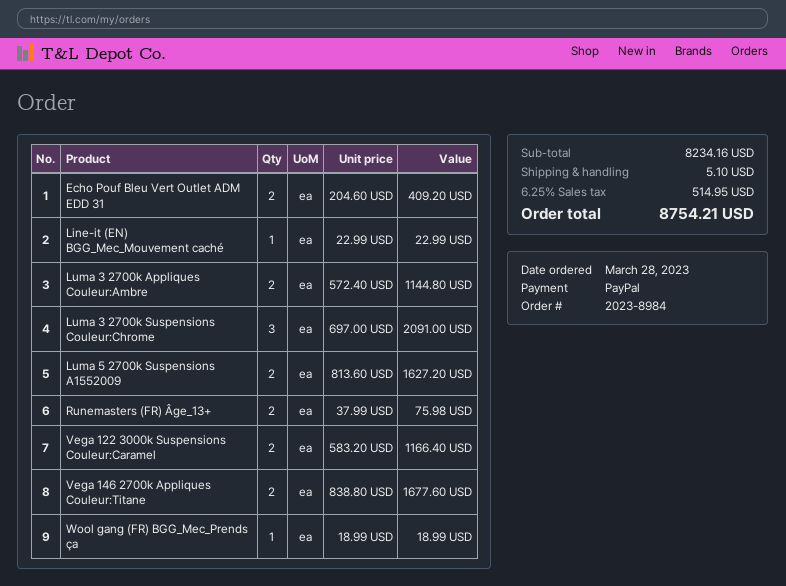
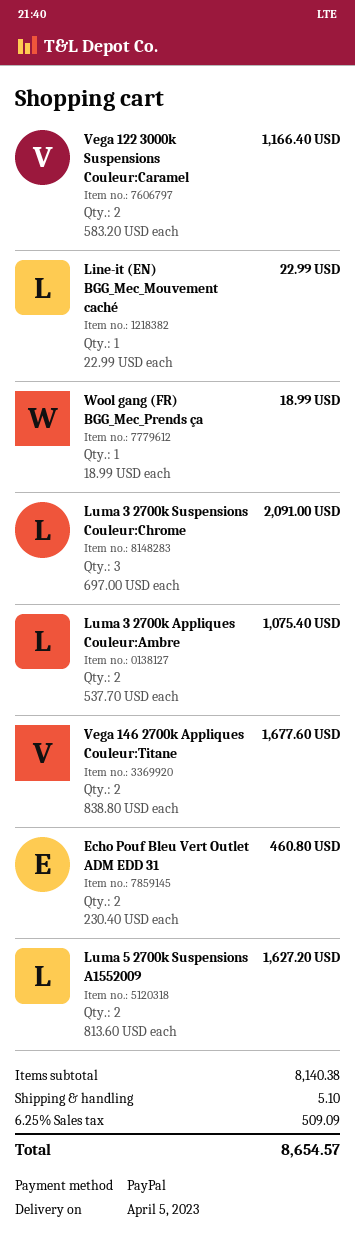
Echo Pouf Bleu Vert Outlet ADM EDD 31: 2 x 204.60 = 409.20 -> 2 x 230.40 = 460.80
Luma 3 2700k Appliques Couleur:Ambre: 2 x 572.40 = 1144.80 -> 2 x 537.70 = 1075.40
Runemasters (FR) Âge_13+: 2 x 37.99 = 75.98 -> none
subtotal: 8234.16 -> 8140.38
tax: 6.25% = 514.95 -> 6.25% = 509.09
total: 8754.21 -> 8654.57

